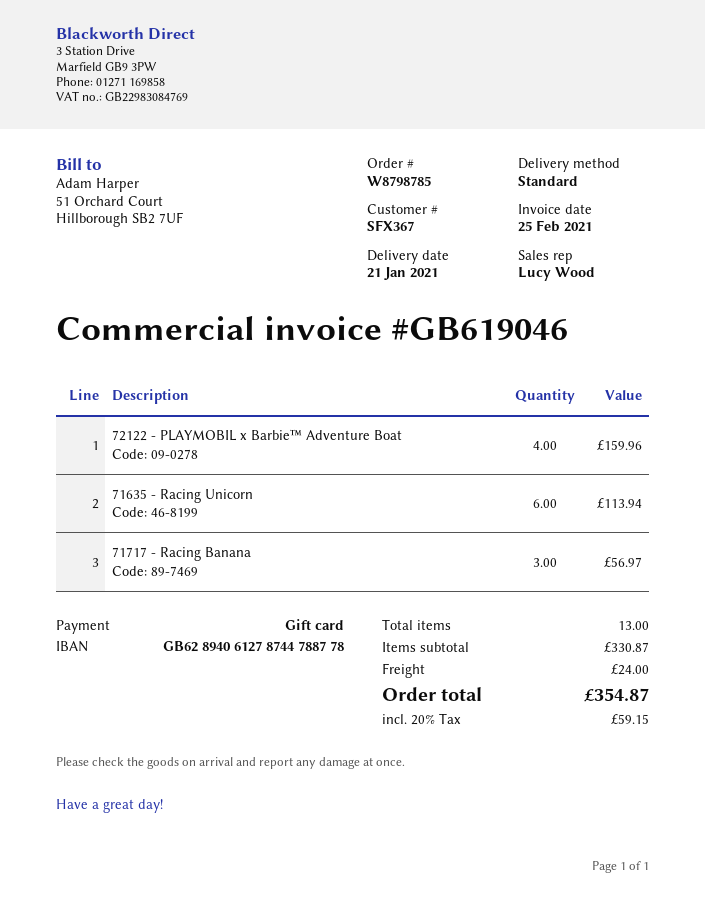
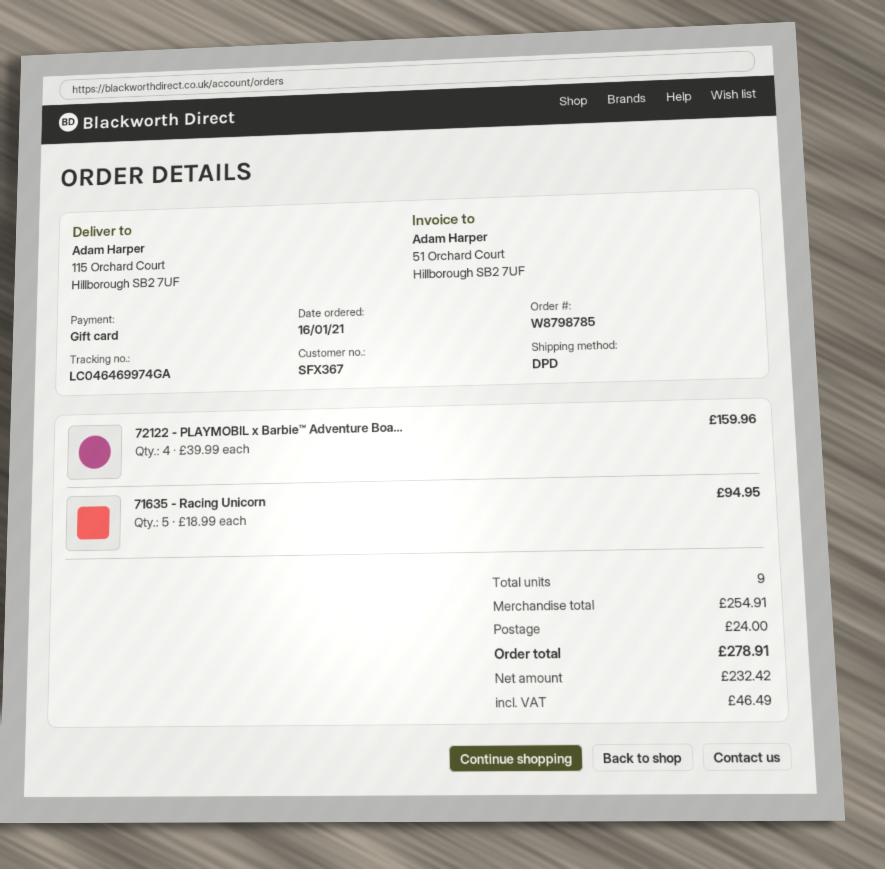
shipping method: standard -> DPD
71635 - Racing Unicorn: 6 for 113.94 -> 5 for 94.95
71717 - Racing Banana: 3 for 56.97 -> none
total quantity: 13 -> 9
subtotal: 330.87 -> 254.91
tax: 59.15 -> 46.49
total: 354.87 -> 278.91

